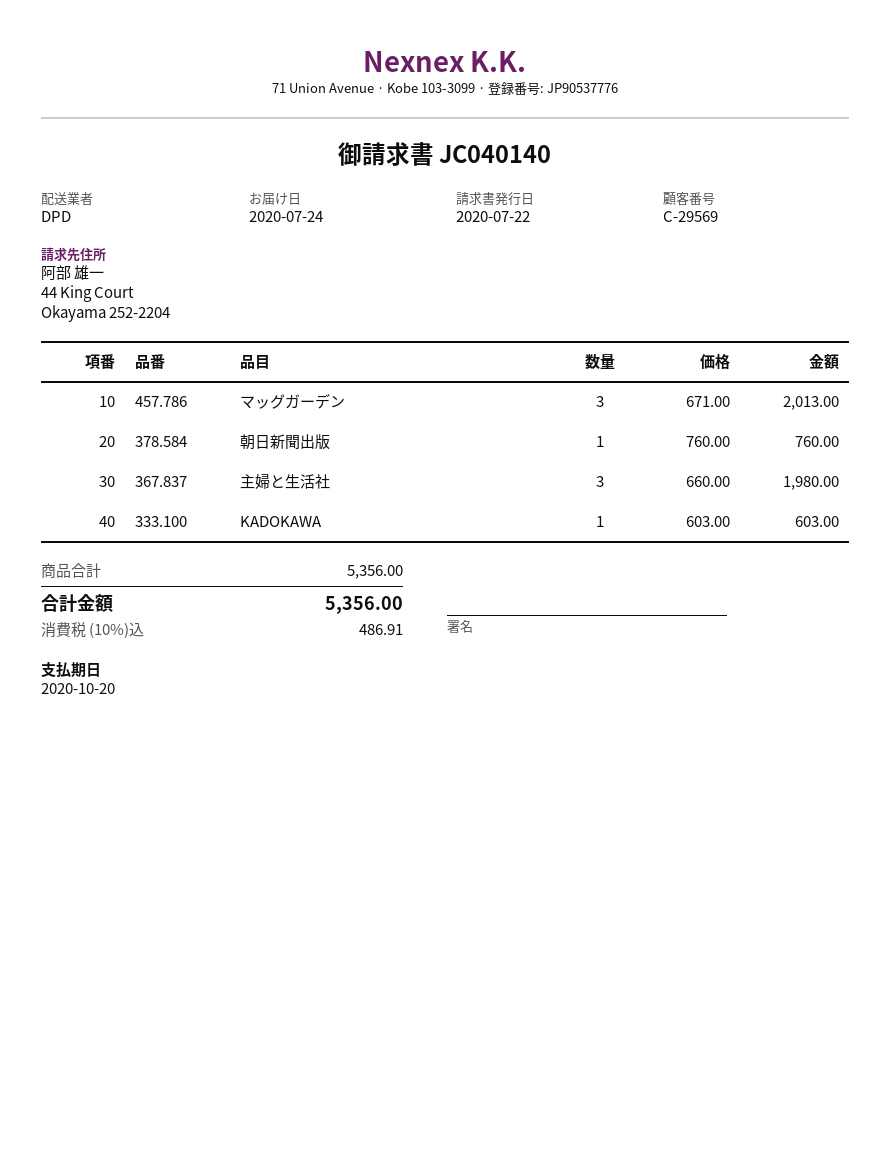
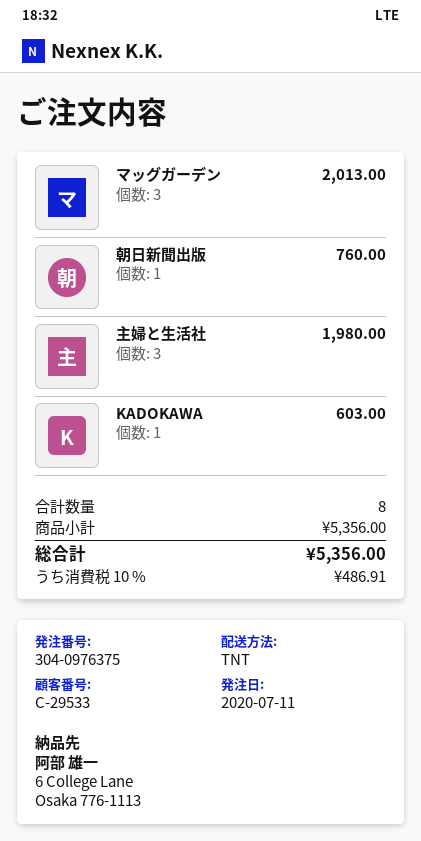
customer number: C-29569 -> C-29533
shipping method: DPD -> TNT

